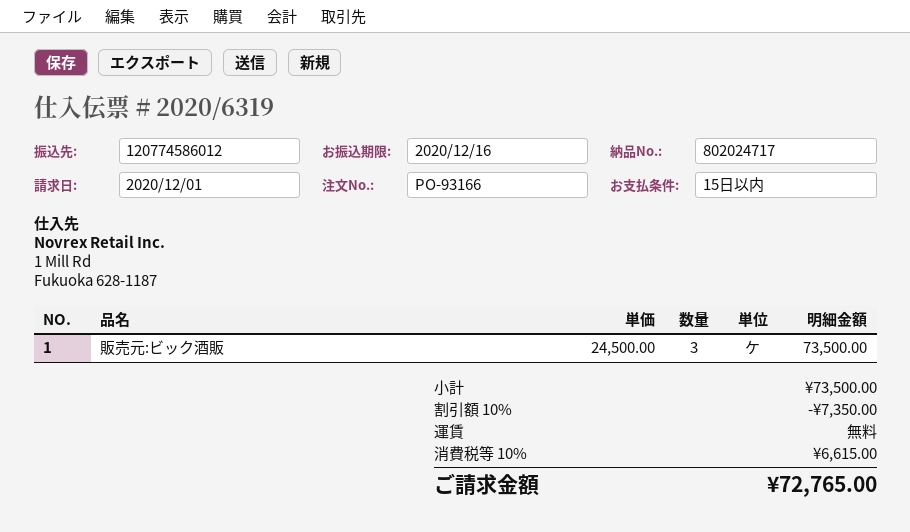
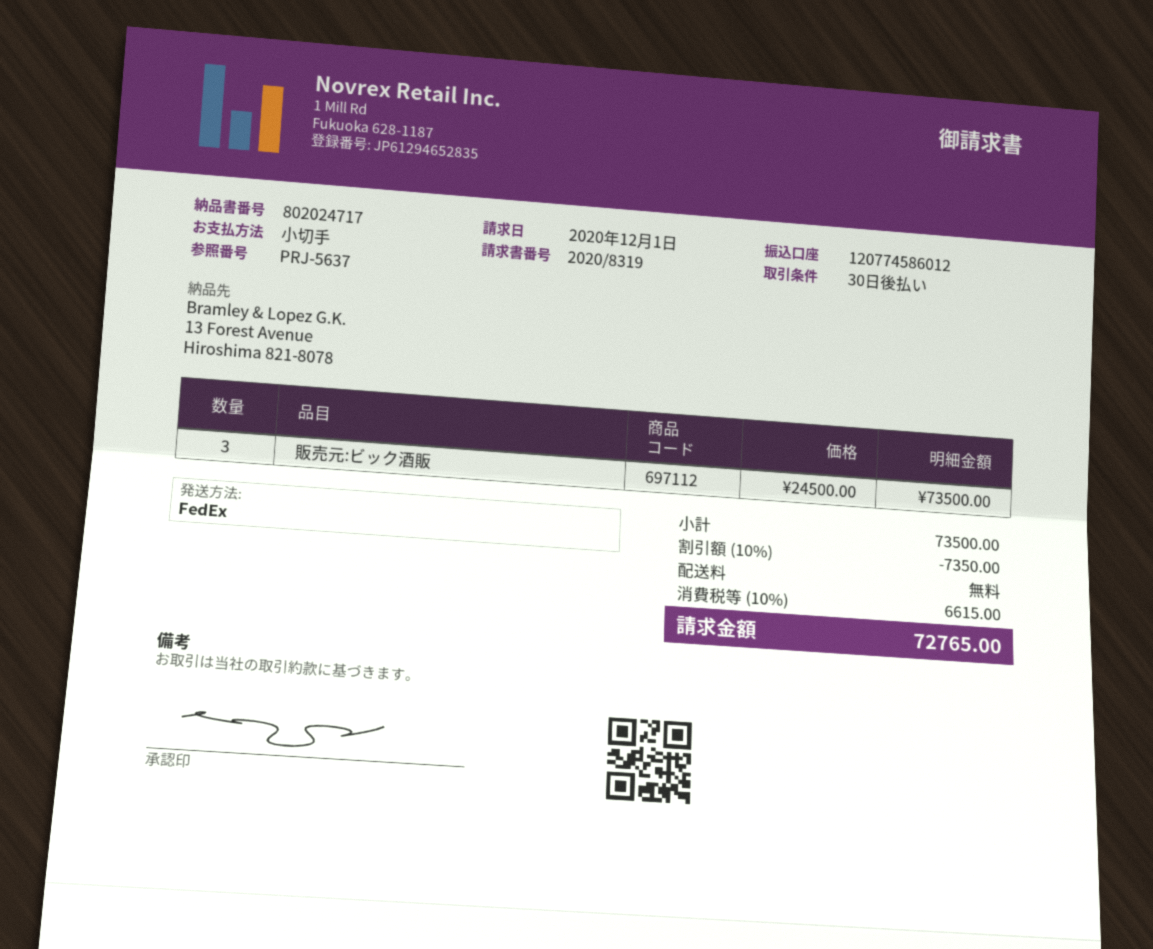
invoice number: 2020/6319 -> 2020/8319
payment terms: 15 days -> 30 days

